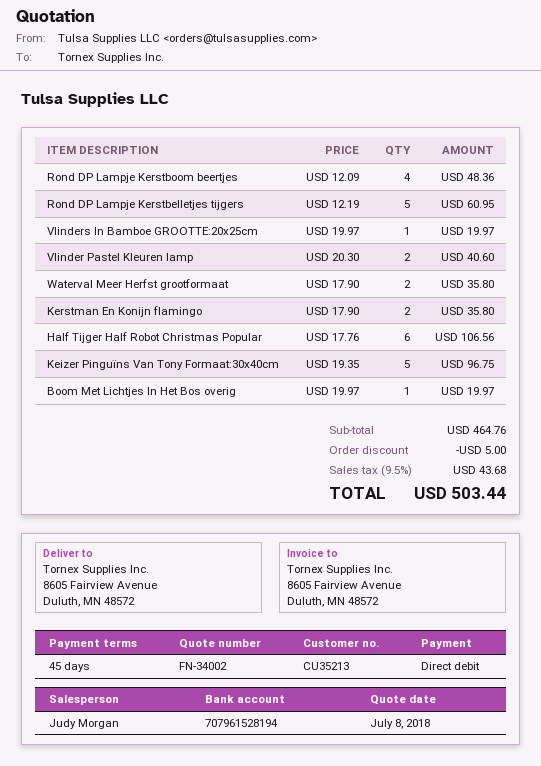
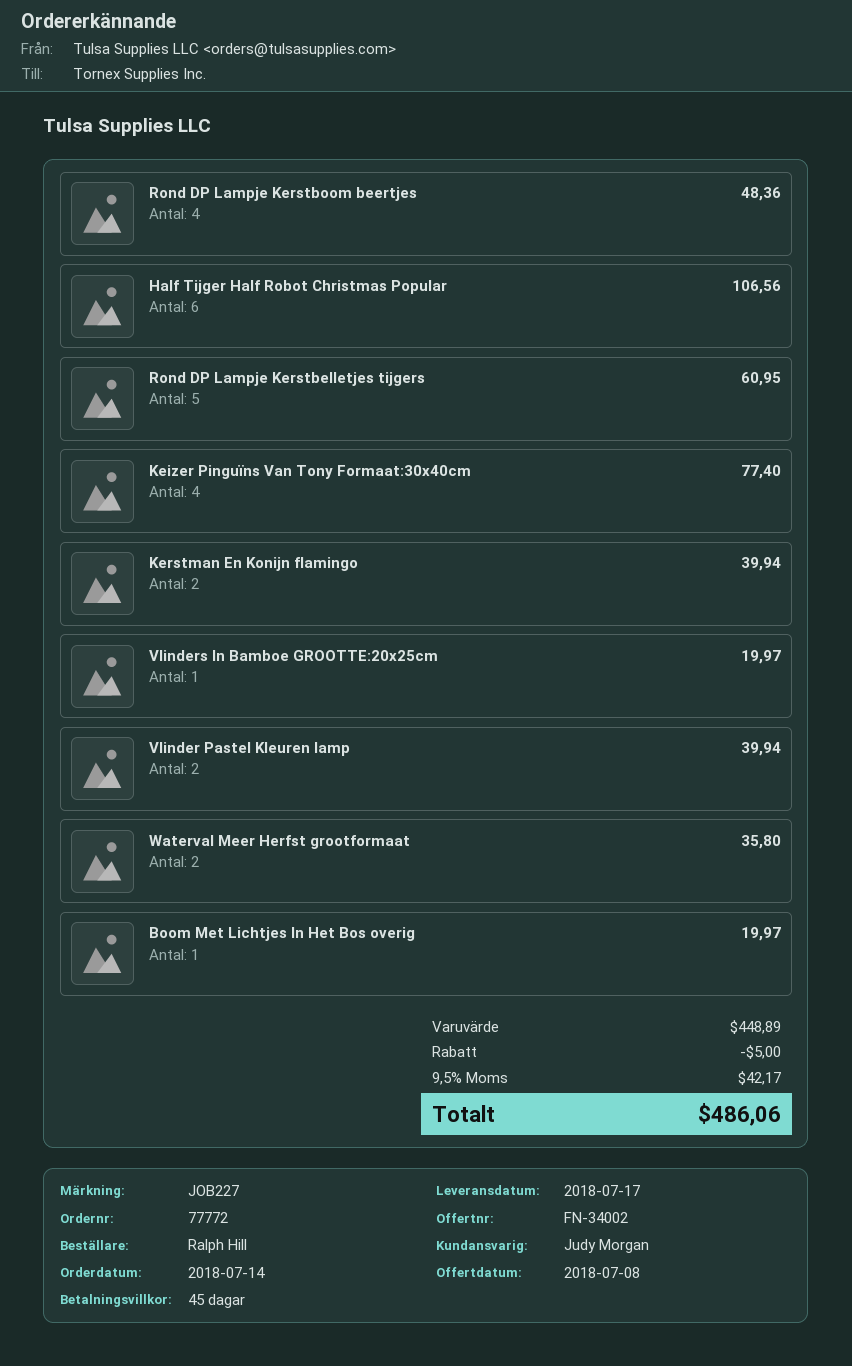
Vlinder Pastel Kleuren lamp: 2 for 40.60 -> 2 for 39.94
Kerstman En Konijn flamingo: 2 for 35.80 -> 2 for 39.94
Keizer Pinguïns Van Tony Formaat:30x40cm: 5 for 96.75 -> 4 for 77.40
subtotal: 464.76 -> 448.89
tax: 9.5% = 43.68 -> 9.5% = 42.17
total: 503.44 -> 486.06

